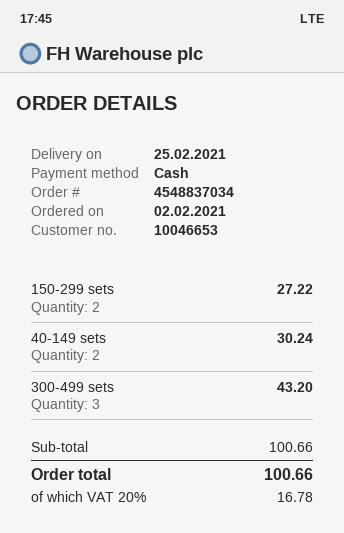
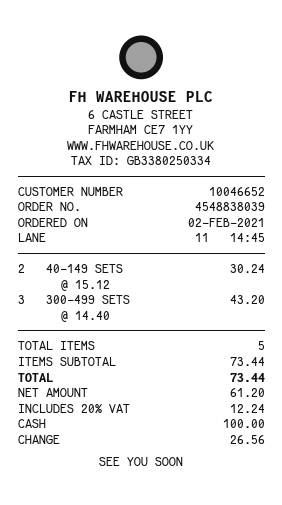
order number: 4548837034 -> 4548838039
customer number: 10046653 -> 10046652
150-299 sets: 2 for 27.22 -> none
subtotal: 100.66 -> 73.44
tax: 20% = 16.78 -> 20% = 12.24
total: 100.66 -> 73.44

